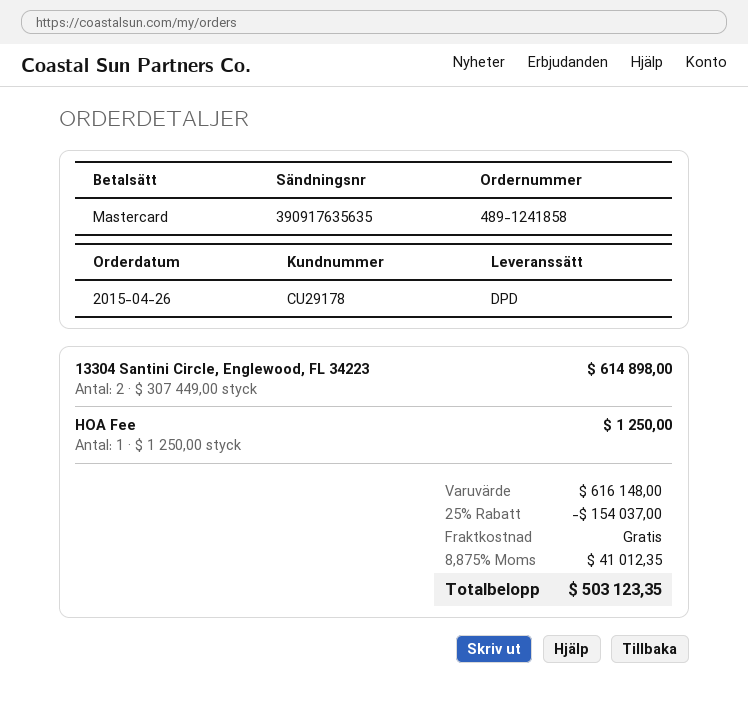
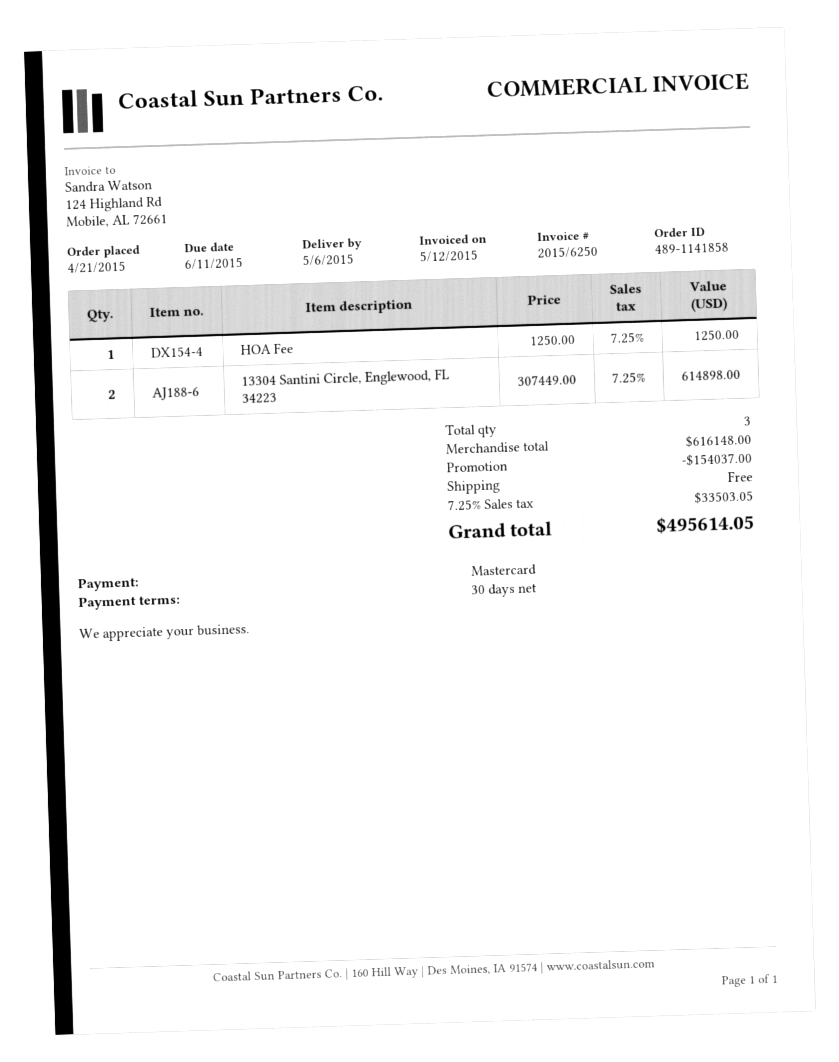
order number: 489-1241858 -> 489-1141858
order date: 2015-04-26 -> 2015-04-21
tax: 8.875% = 41012.35 -> 7.25% = 33503.05
total: 503123.35 -> 495614.05

